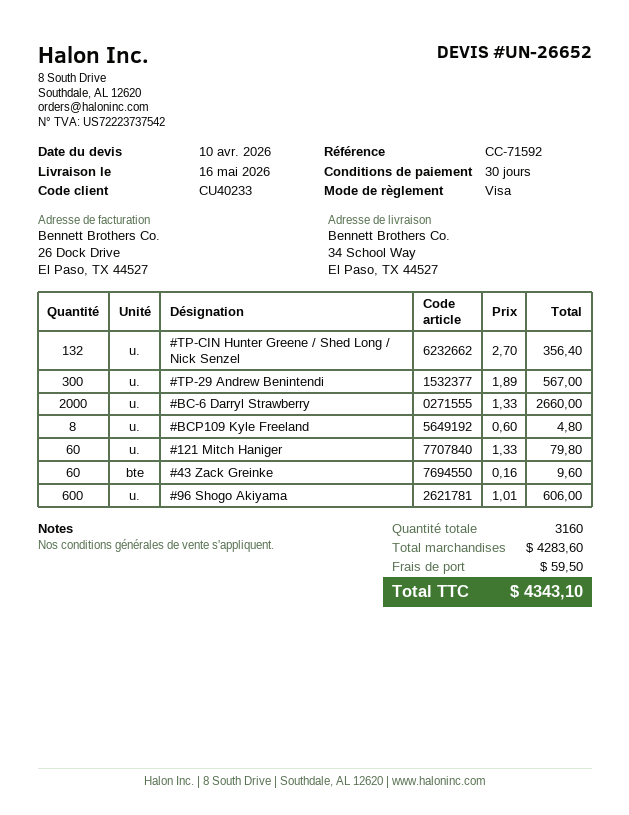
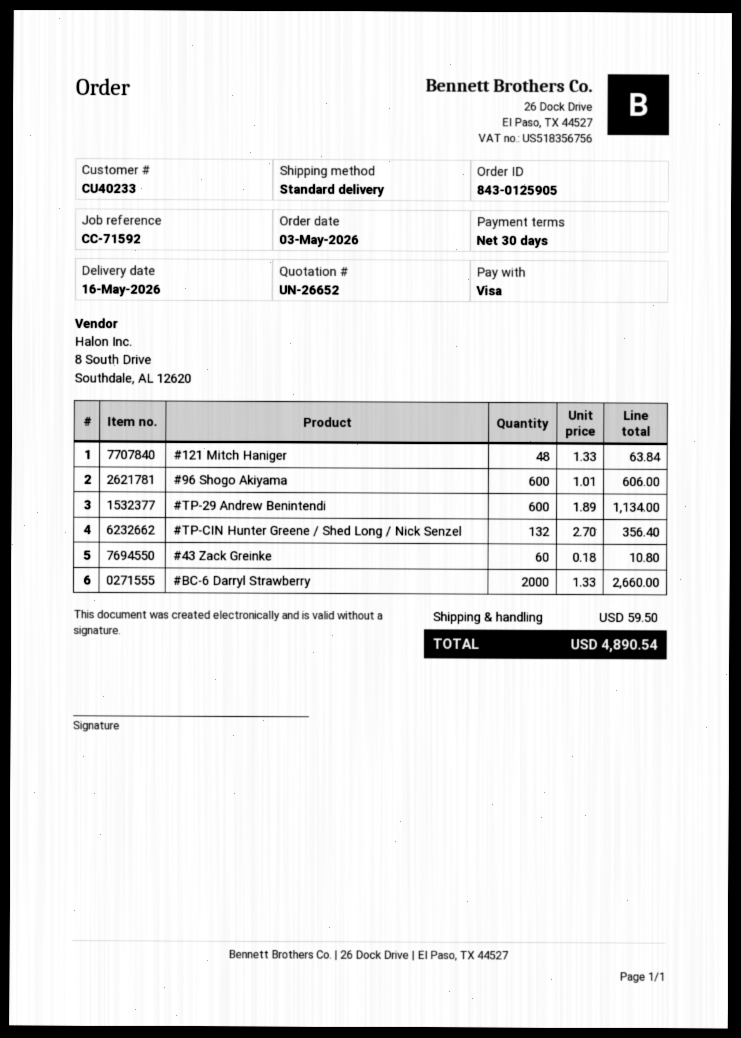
#TP-29 Andrew Benintendi: 300 x 1.89 = 567.00 -> 600 x 1.89 = 1134.00
#BCP109 Kyle Freeland: 8 x 0.60 = 4.80 -> none
#121 Mitch Haniger: 60 x 1.33 = 79.80 -> 48 x 1.33 = 63.84
#43 Zack Greinke: 60 x 0.16 = 9.60 -> 60 x 0.18 = 10.80
total: 4343.10 -> 4890.54

